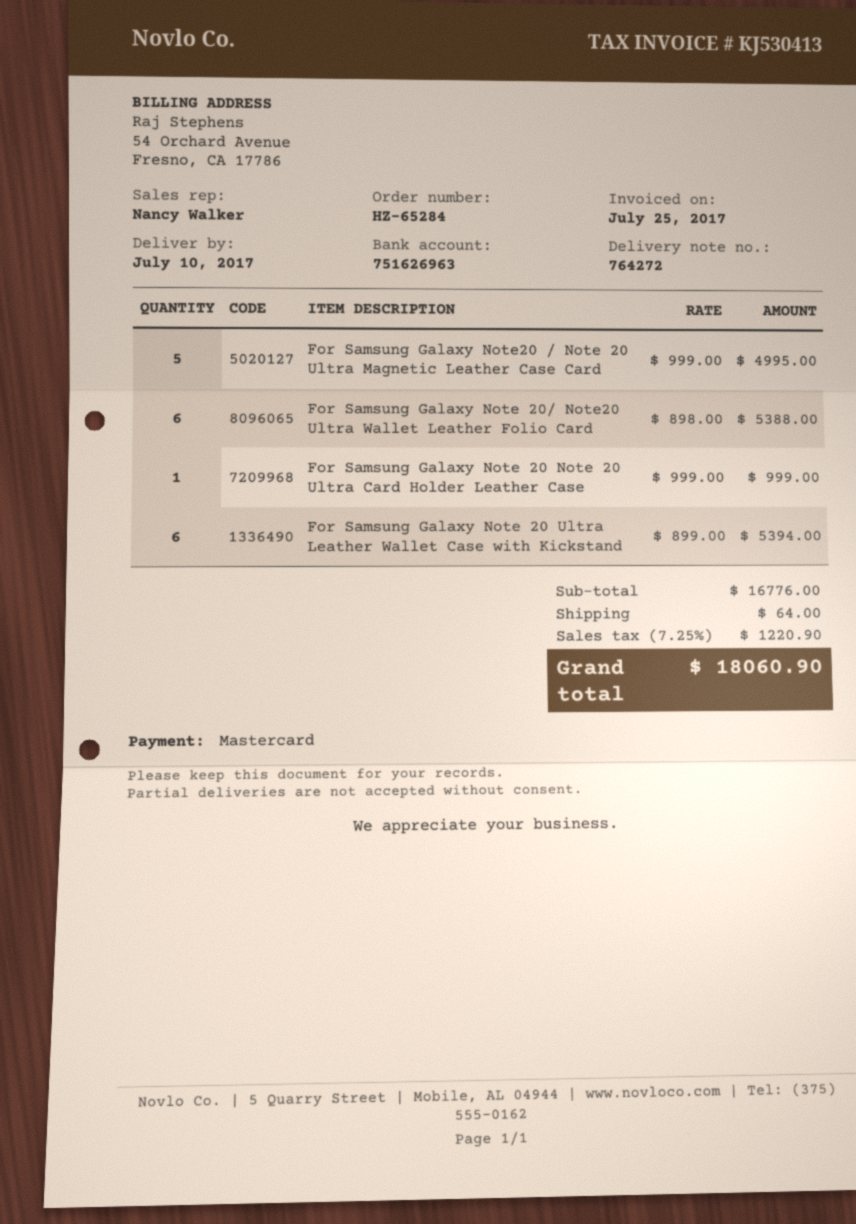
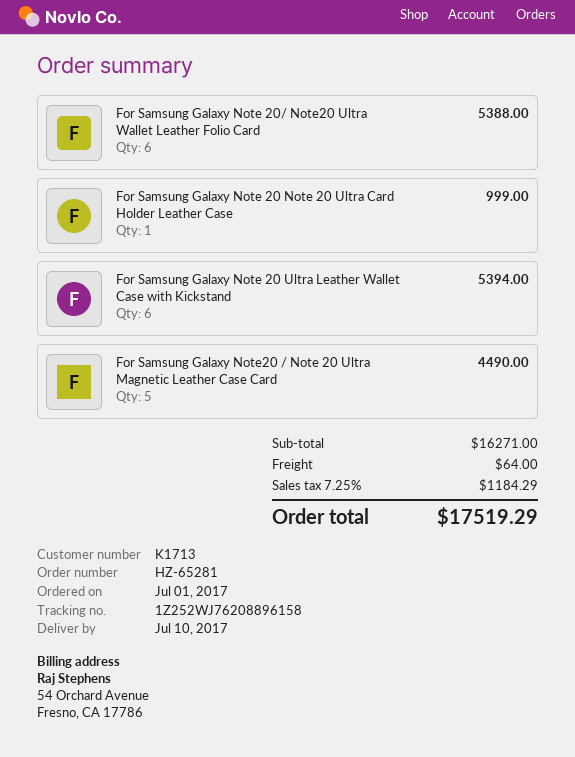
order number: HZ-65284 -> HZ-65281
For Samsung Galaxy Note20 / Note 20 Ultra Magnetic Leather Case Card: 5 for 4995.00 -> 5 for 4490.00
subtotal: 16776.00 -> 16271.00
tax: 7.25% = 1220.90 -> 7.25% = 1184.29
total: 18060.90 -> 17519.29

